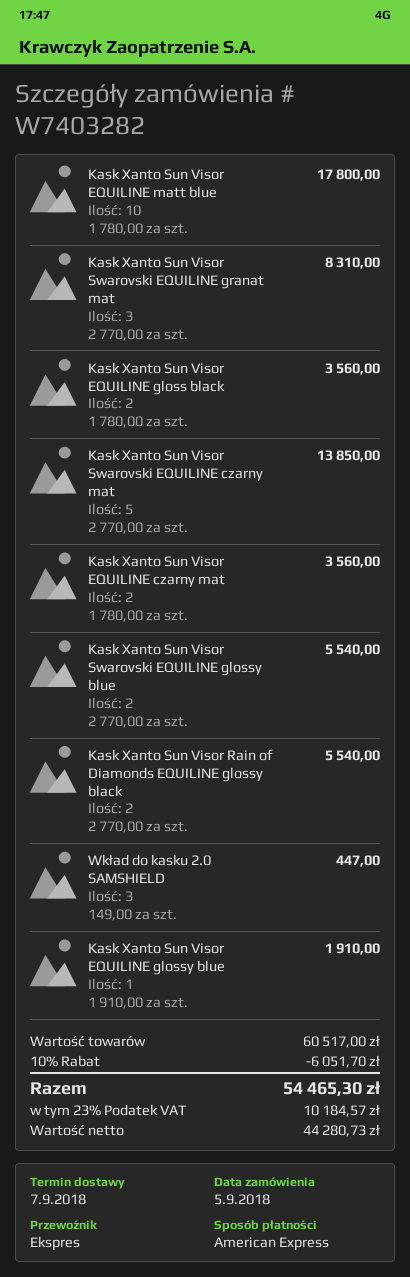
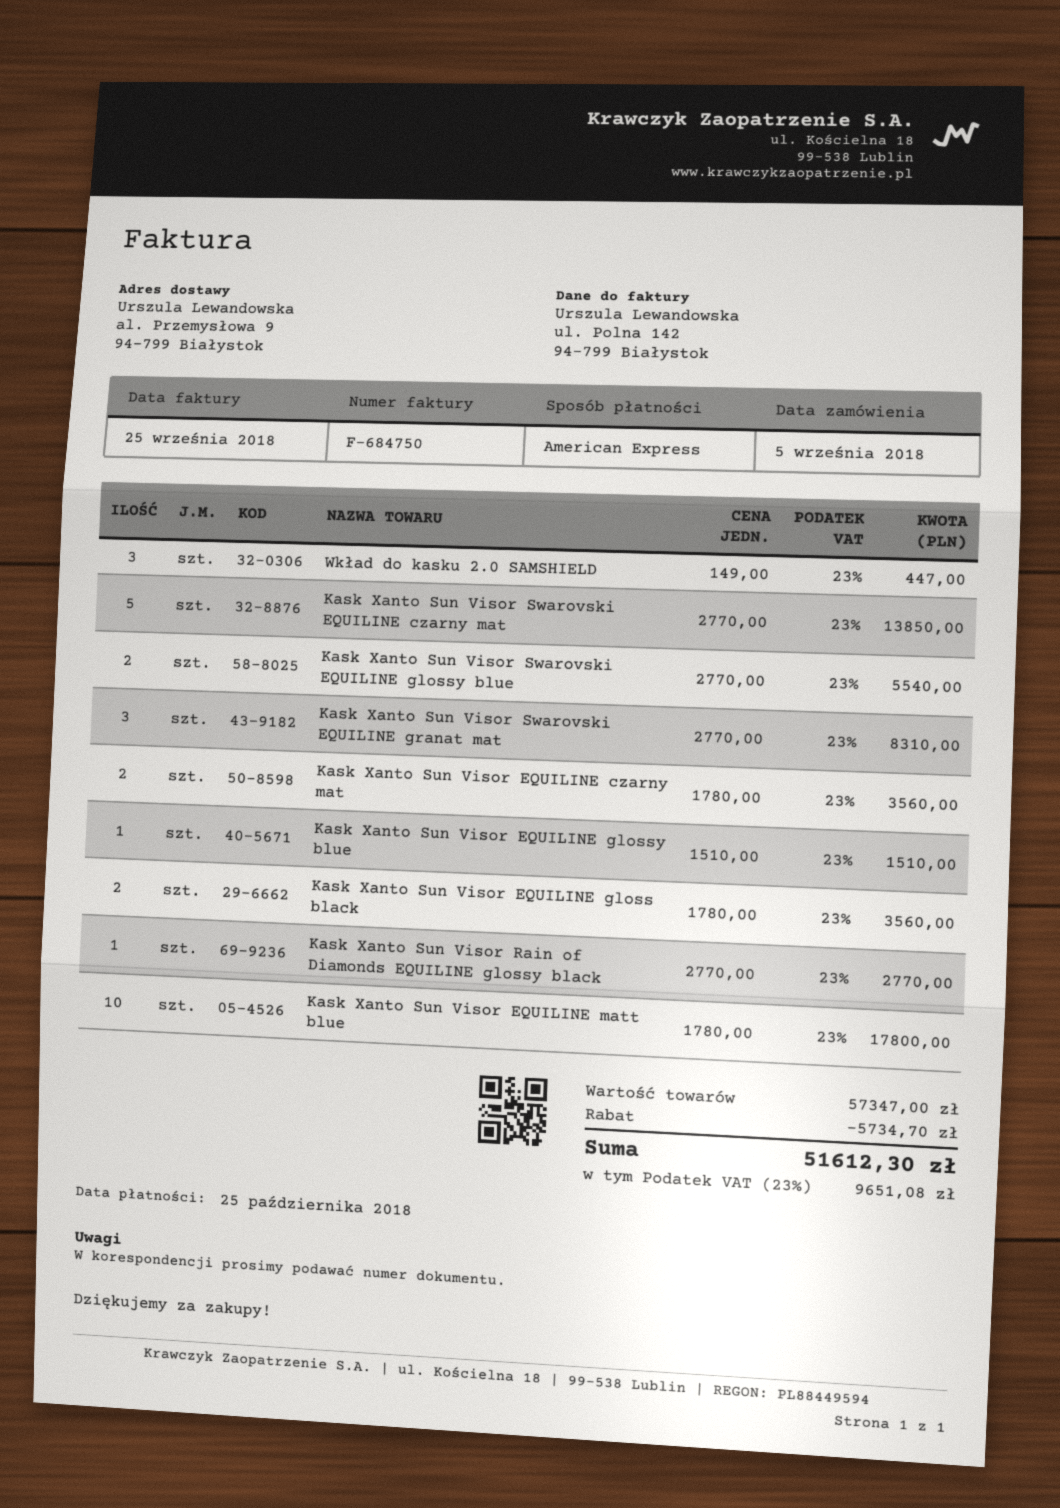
Kask Xanto Sun Visor Rain of Diamonds EQUILINE glossy black: 2 x 2770.00 = 5540.00 -> 1 x 2770.00 = 2770.00
Kask Xanto Sun Visor EQUILINE glossy blue: 1 x 1910.00 = 1910.00 -> 1 x 1510.00 = 1510.00
subtotal: 60517.00 -> 57347.00
discount: 6051.70 -> 5734.70
tax: 23% = 10184.57 -> 23% = 9651.08
total: 54465.30 -> 51612.30

